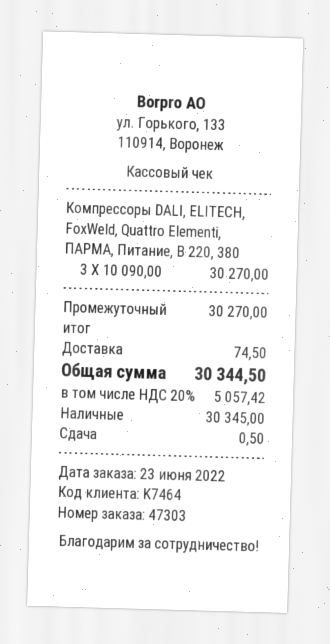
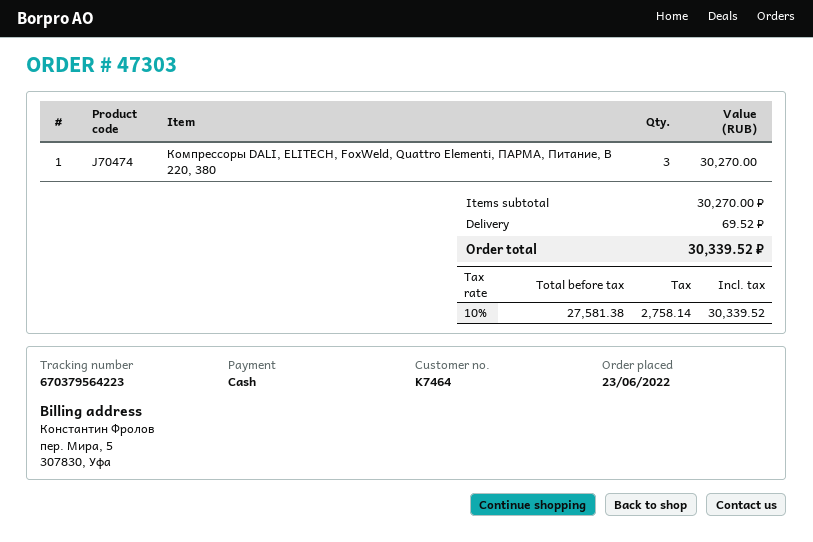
shipping: 74.50 -> 69.52
tax: 20% = 5057.42 -> 10% = 2758.14
total: 30344.50 -> 30339.52

